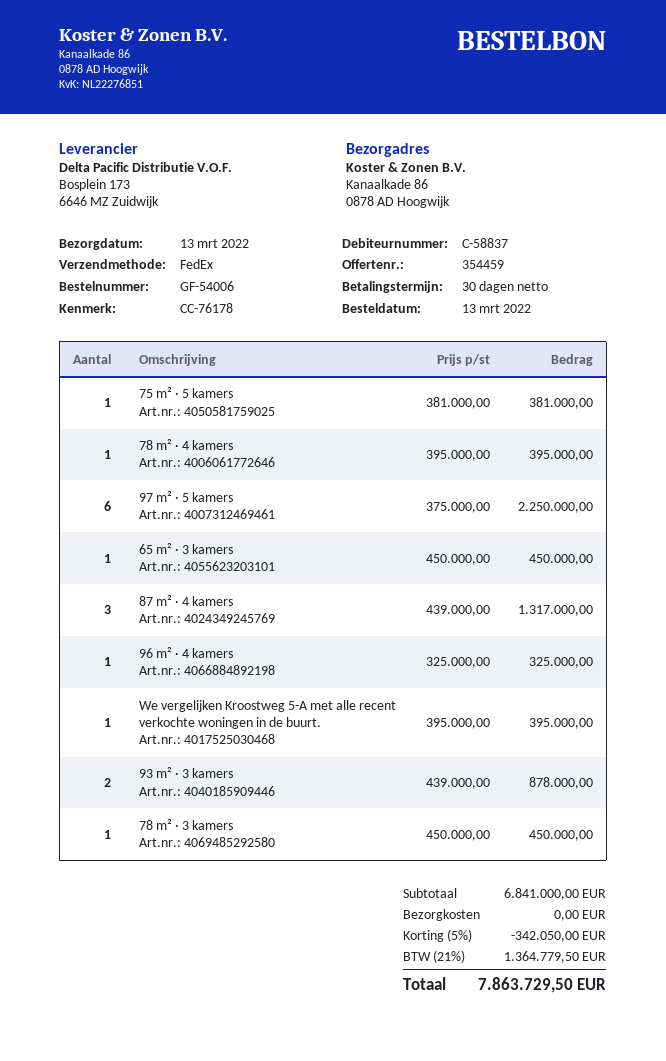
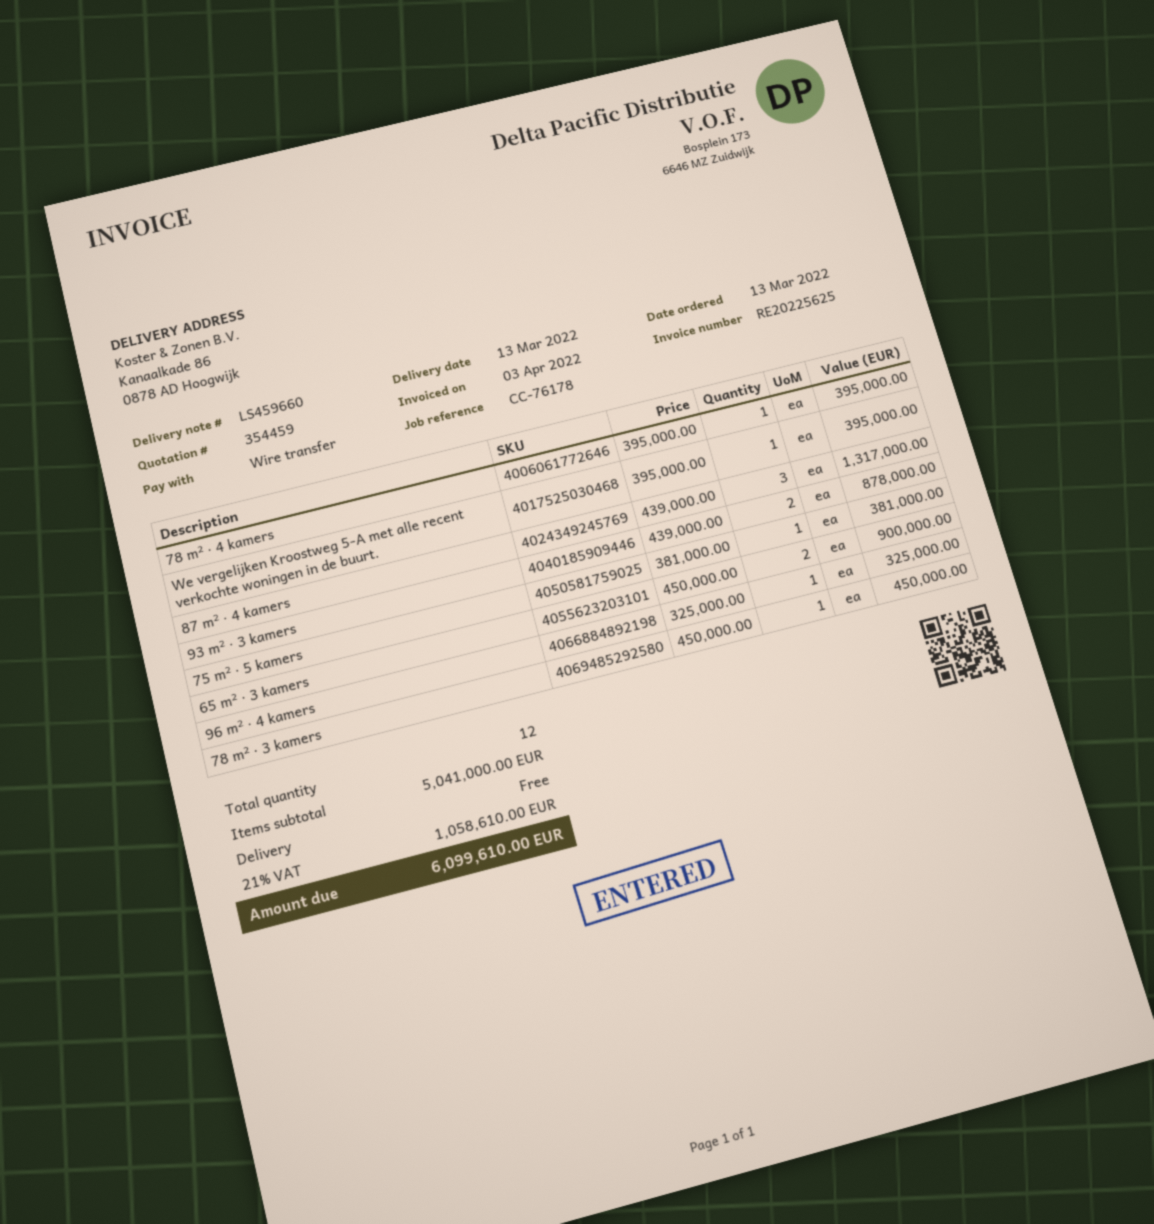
97 m² · 5 kamers: 6 x 375000.00 = 2250000.00 -> none
65 m² · 3 kamers: 1 x 450000.00 = 450000.00 -> 2 x 450000.00 = 900000.00
subtotal: 6841000.00 -> 5041000.00
discount: 5% = 342050.00 -> none
tax: 21% = 1364779.50 -> 21% = 1058610.00
total: 7863729.50 -> 6099610.00

